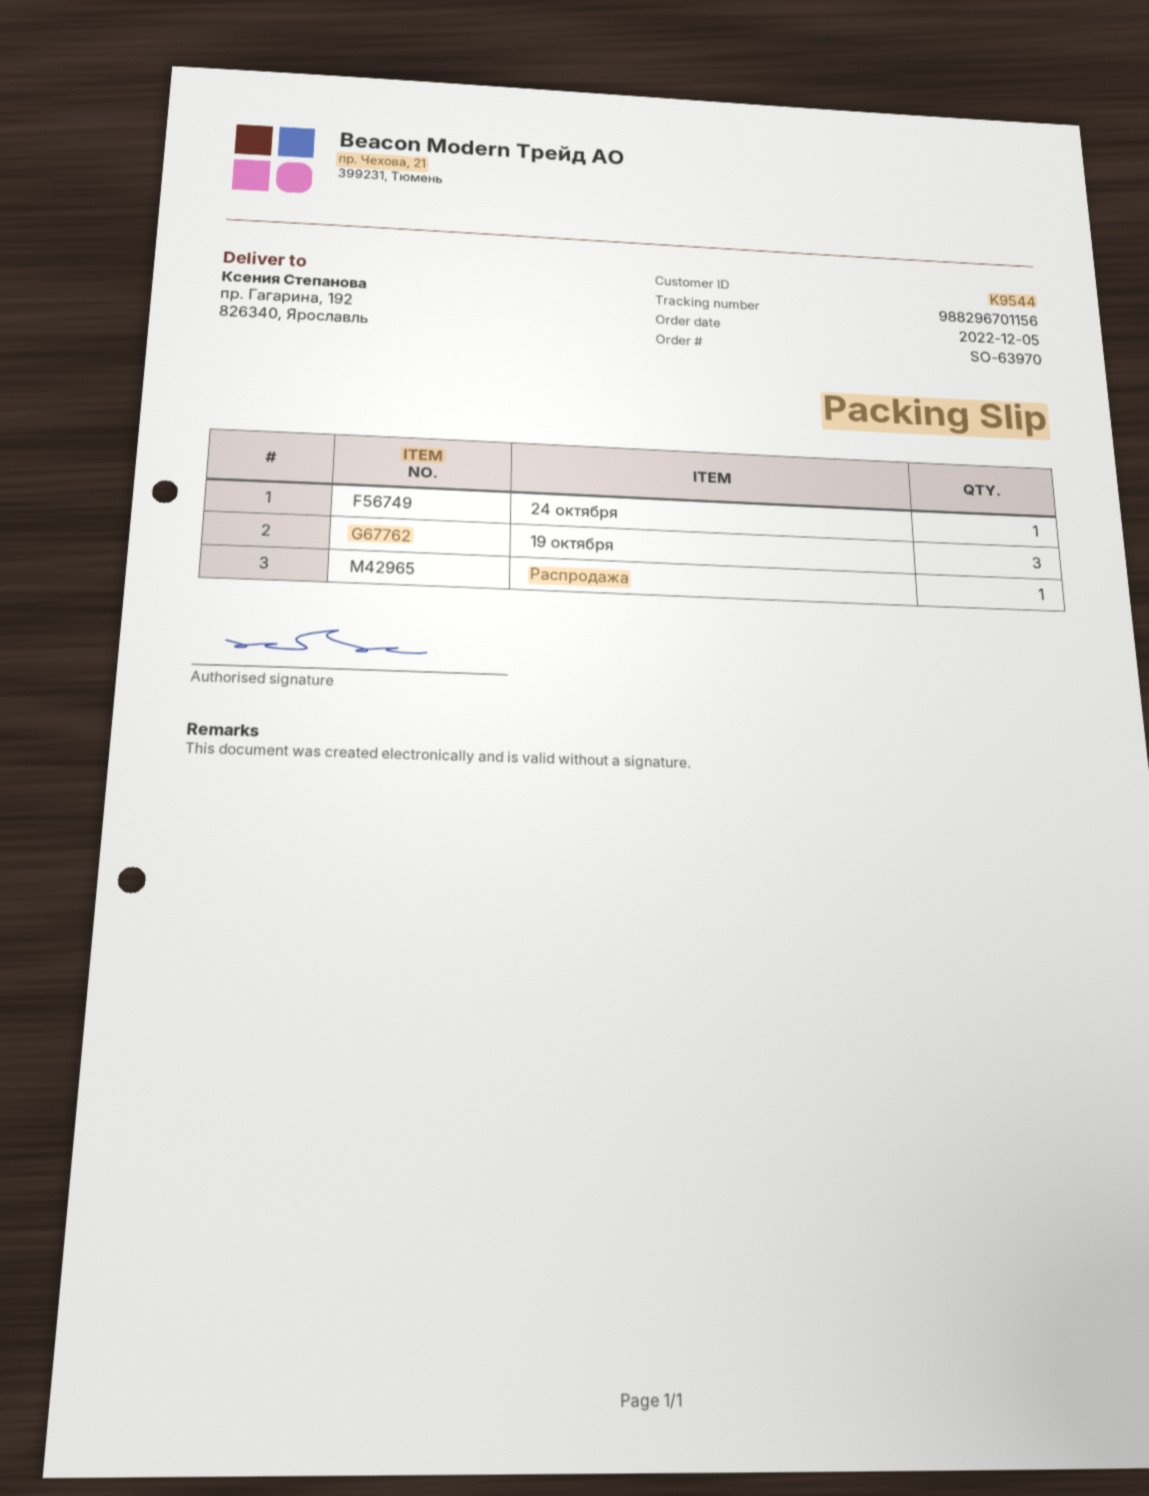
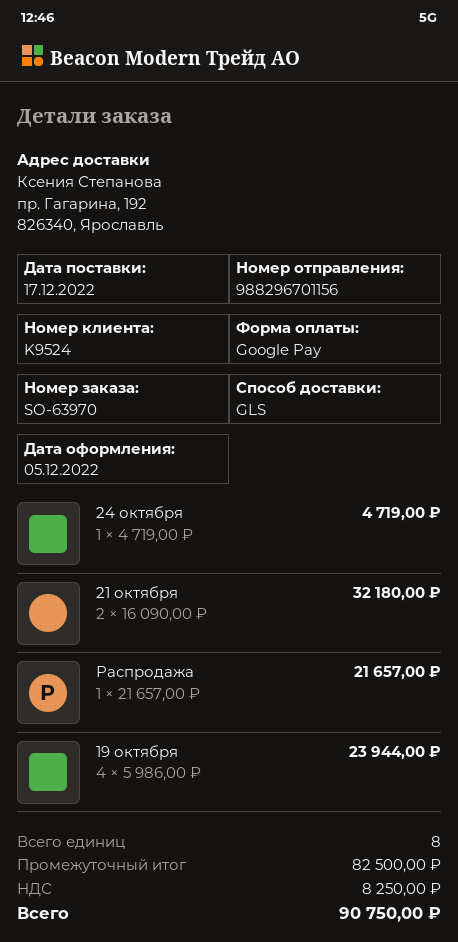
customer number: K9544 -> K9524
19 октября: 3 -> 4
21 октября: none -> 2

